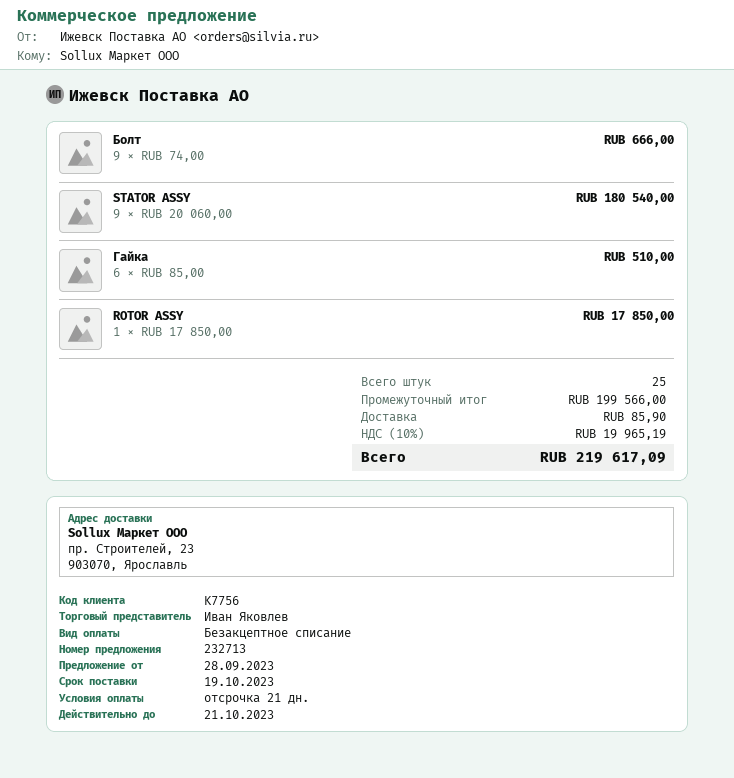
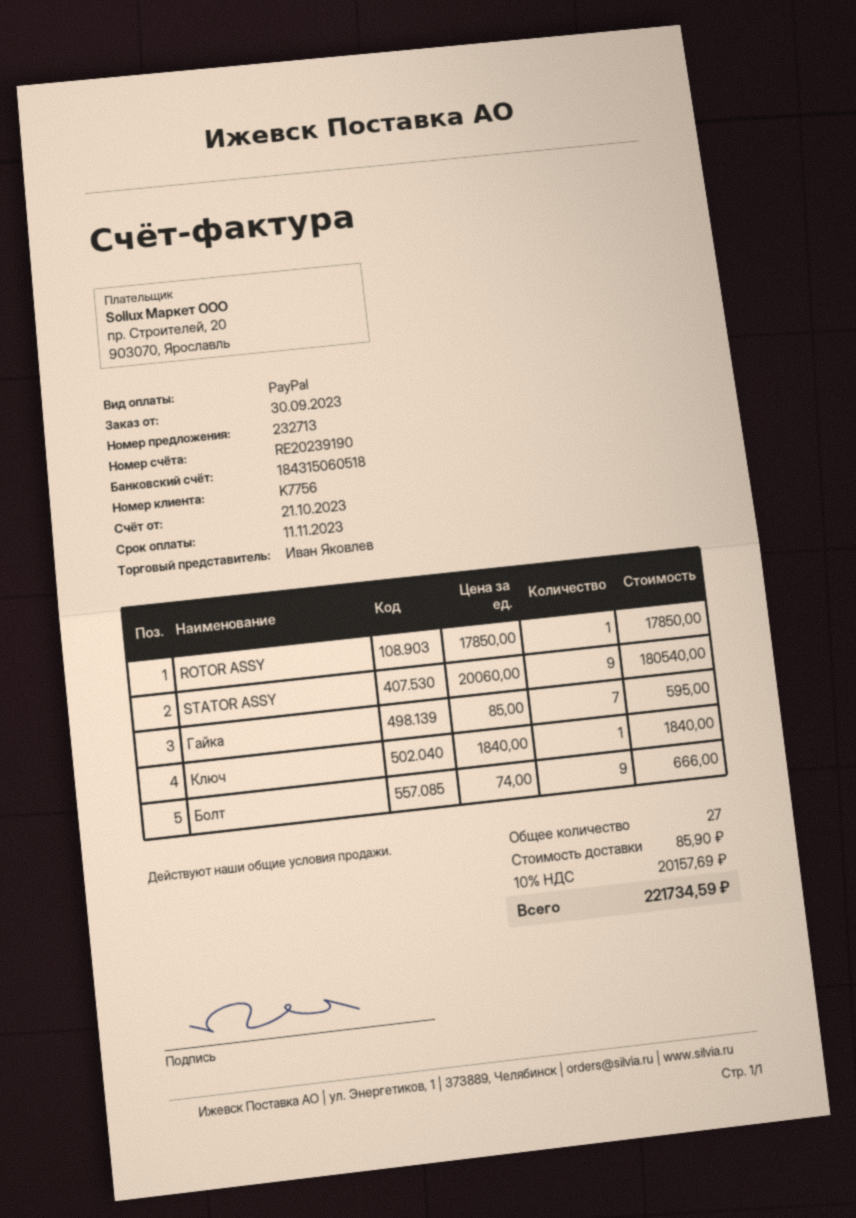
payment method: direct debit -> PayPal
Гайка: 6 x 85.00 = 510.00 -> 7 x 85.00 = 595.00
Ключ: none -> 1 x 1840.00 = 1840.00
total quantity: 25 -> 27
tax: 10% = 19965.19 -> 10% = 20157.69
total: 219617.09 -> 221734.59

